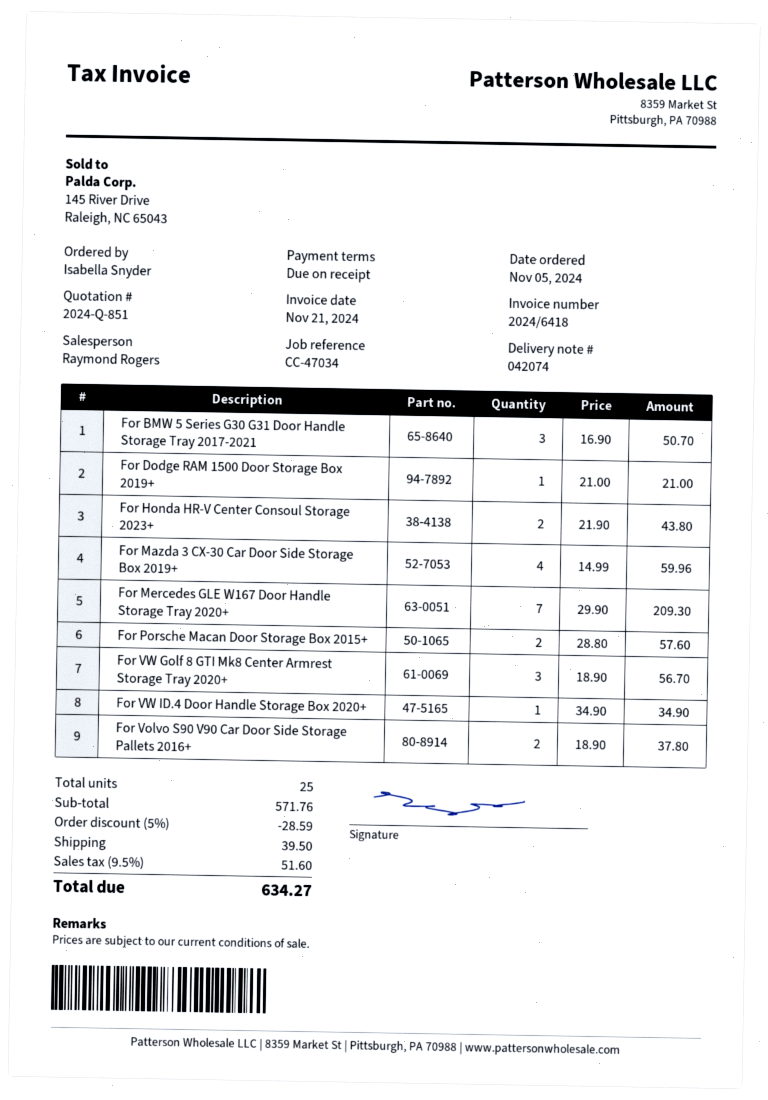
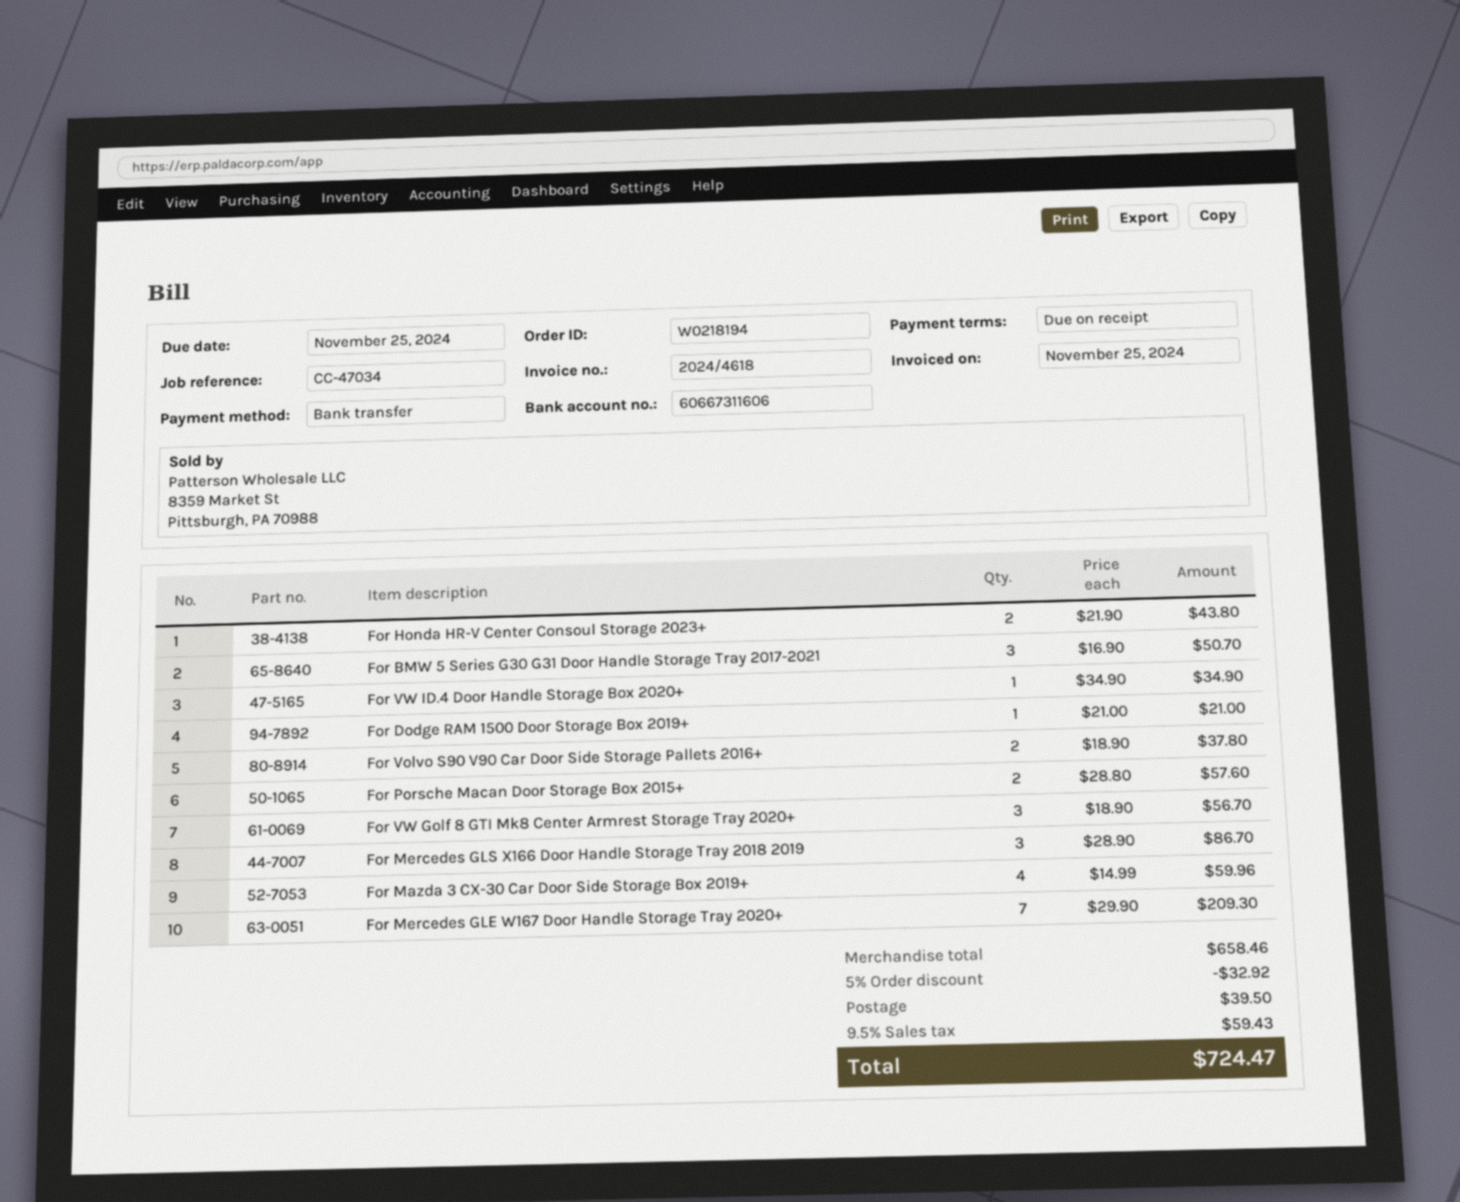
invoice number: 2024/6418 -> 2024/4618
invoice date: 2024-11-21 -> 2024-11-25
For Mercedes GLS X166 Door Handle Storage Tray 2018 2019: none -> 3 x 28.90 = 86.70
subtotal: 571.76 -> 658.46
discount: 5% = 28.59 -> 5% = 32.92
tax: 9.5% = 51.60 -> 9.5% = 59.43
total: 634.27 -> 724.47

